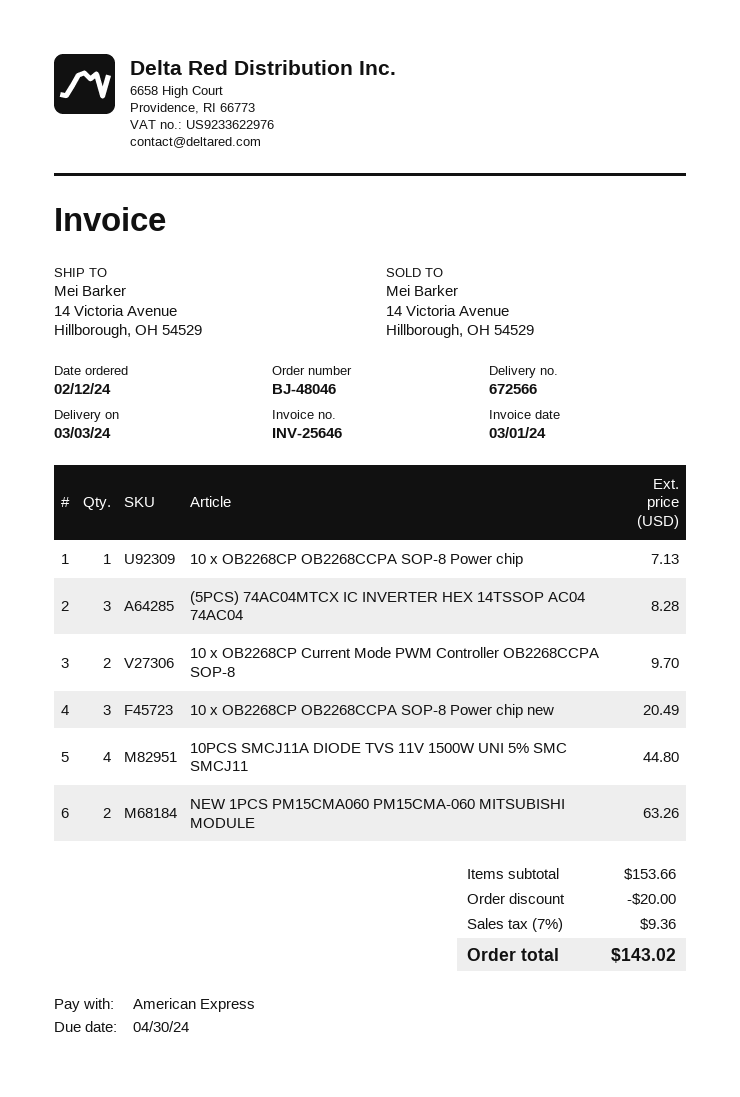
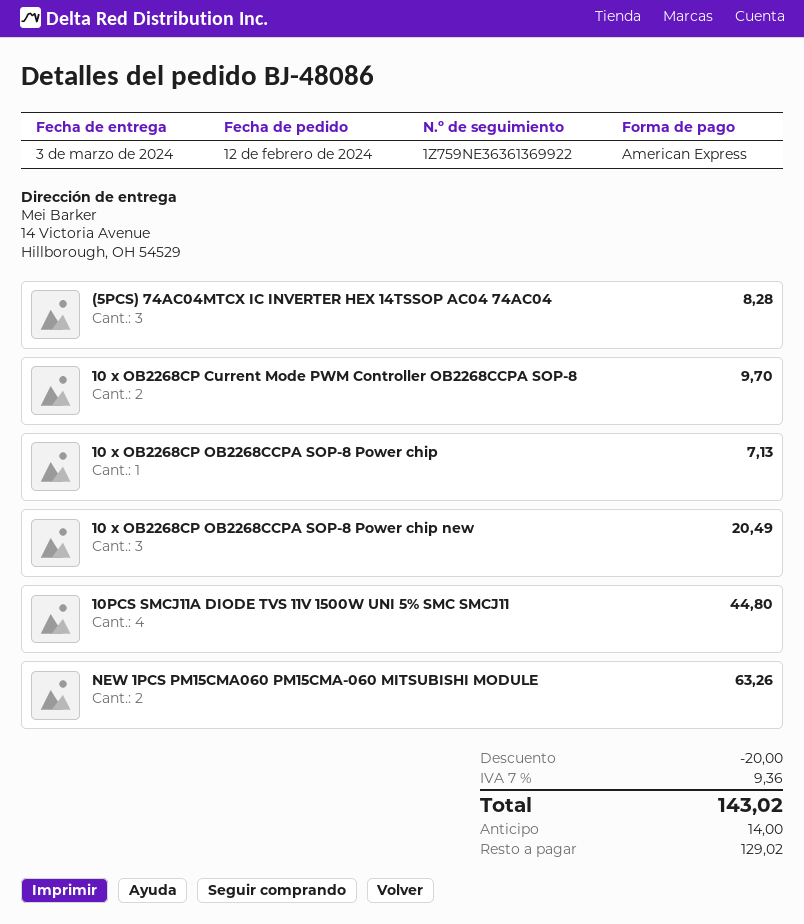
order number: BJ-48046 -> BJ-48086

